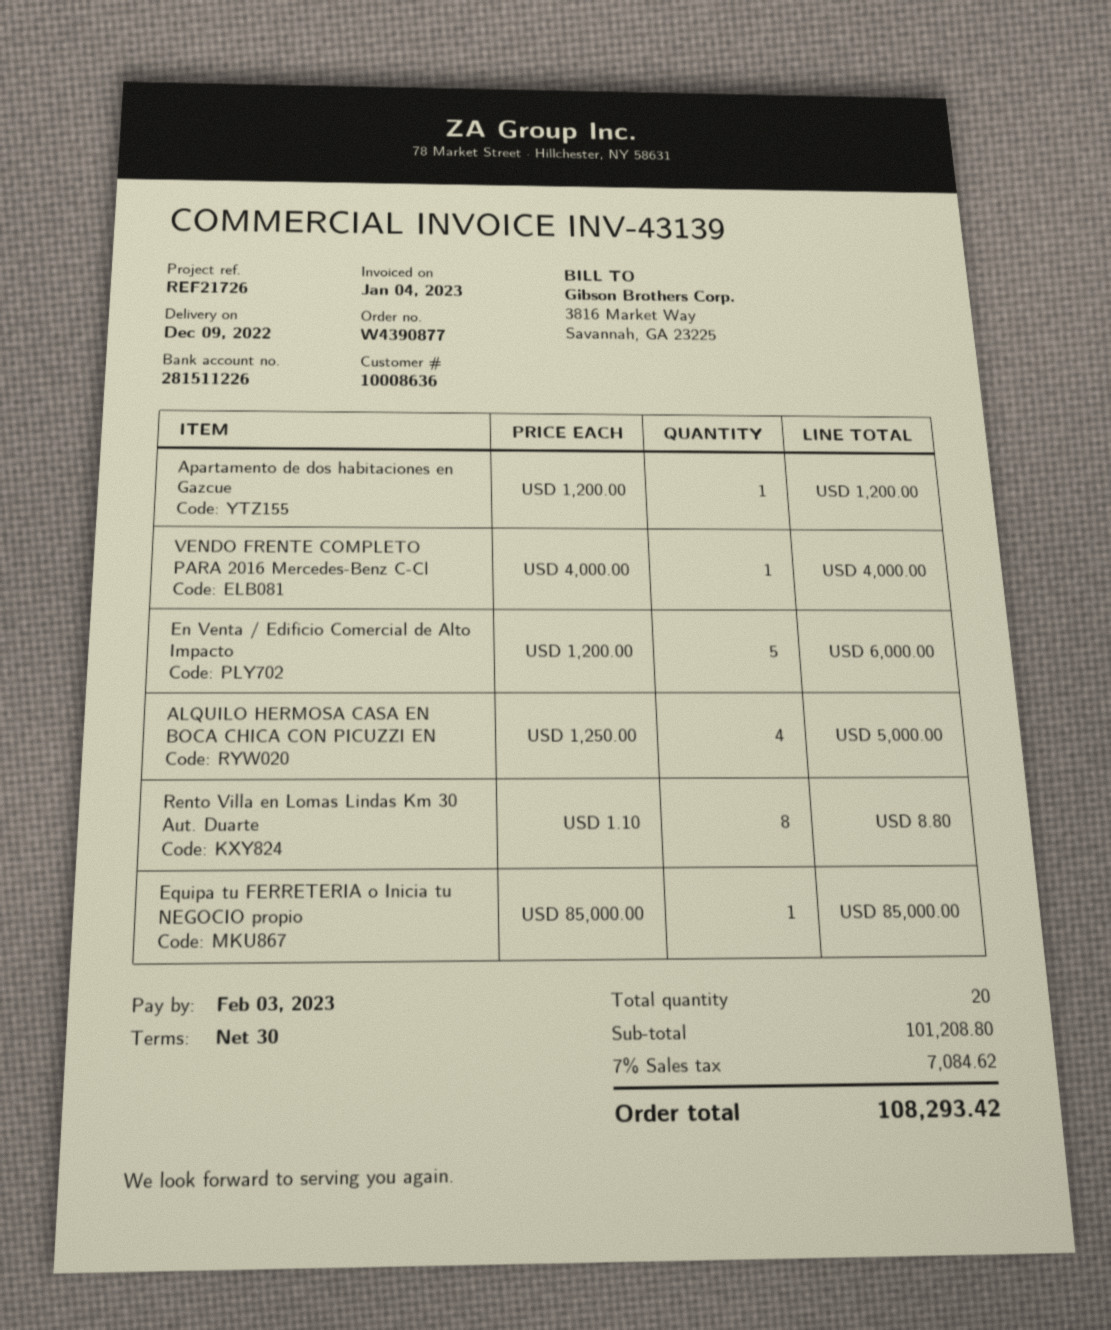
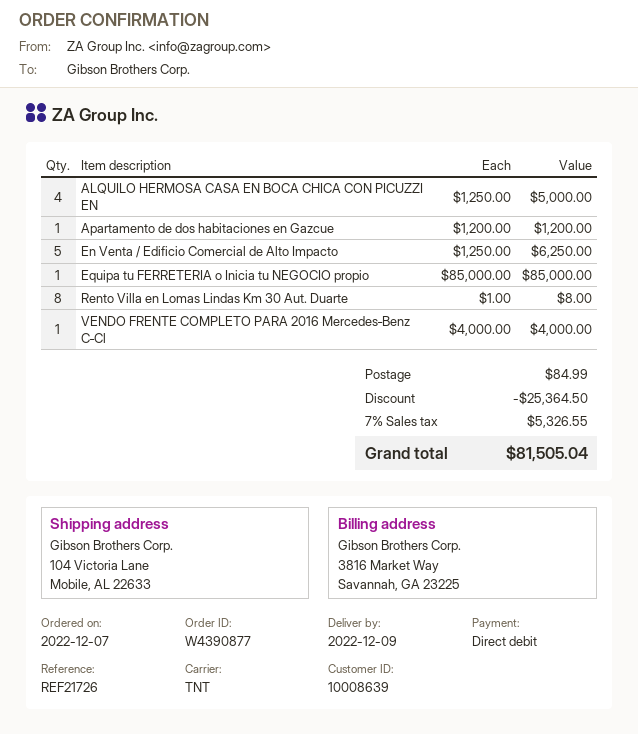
customer number: 10008636 -> 10008639
En Venta / Edificio Comercial de Alto Impacto: 5 x 1200.00 = 6000.00 -> 5 x 1250.00 = 6250.00
Rento Villa en Lomas Lindas Km 30 Aut. Duarte: 8 x 1.10 = 8.80 -> 8 x 1.00 = 8.00
discount: none -> 25364.50
shipping: none -> 84.99
tax: 7% = 7084.62 -> 7% = 5326.55
total: 108293.42 -> 81505.04

